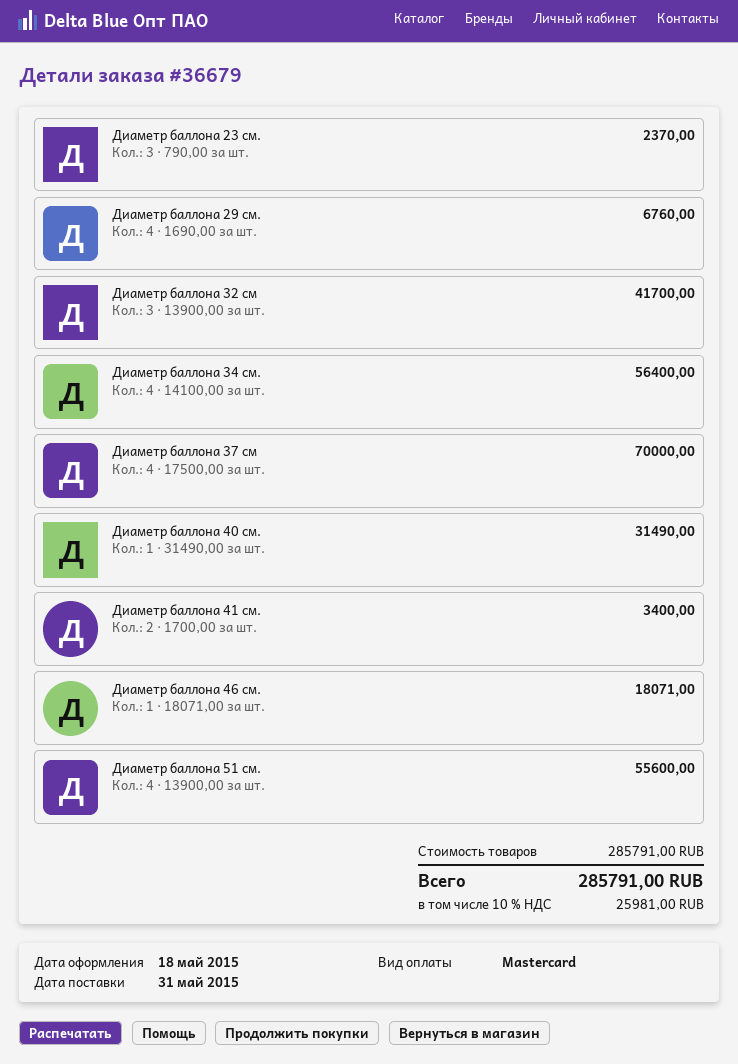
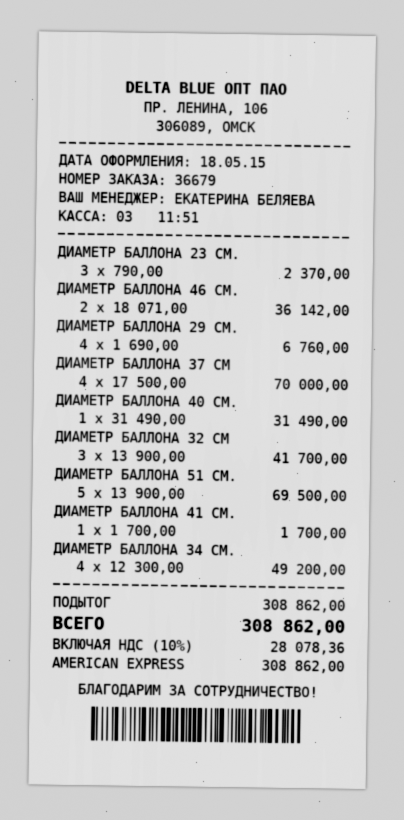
payment method: Mastercard -> American Express
Диаметр баллона 34 см.: 4 x 14100.00 = 56400.00 -> 4 x 12300.00 = 49200.00
Диаметр баллона 41 см.: 2 x 1700.00 = 3400.00 -> 1 x 1700.00 = 1700.00
Диаметр баллона 46 см.: 1 x 18071.00 = 18071.00 -> 2 x 18071.00 = 36142.00
Диаметр баллона 51 см.: 4 x 13900.00 = 55600.00 -> 5 x 13900.00 = 69500.00
subtotal: 285791.00 -> 308862.00
tax: 10% = 25981.00 -> 10% = 28078.36
total: 285791.00 -> 308862.00

